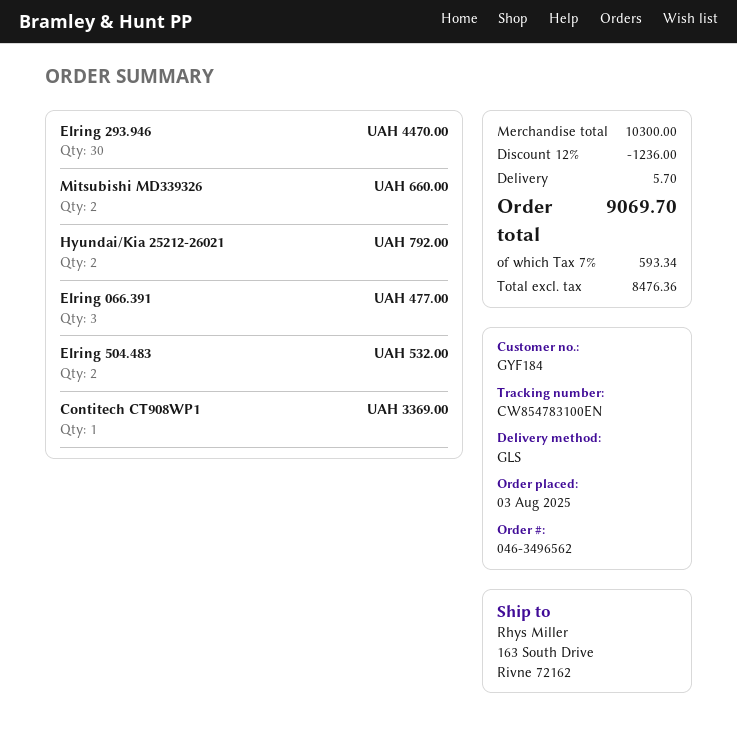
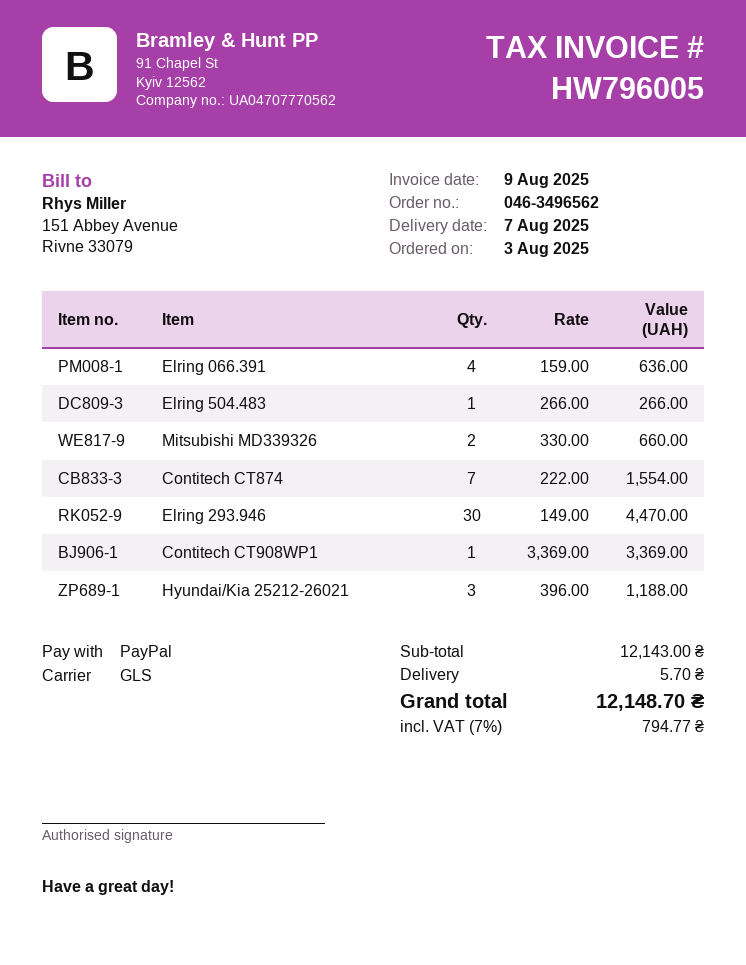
Hyundai/Kia 25212-26021: 2 for 792.00 -> 3 for 1188.00
Elring 066.391: 3 for 477.00 -> 4 for 636.00
Elring 504.483: 2 for 532.00 -> 1 for 266.00
Contitech CT874: none -> 7 for 1554.00
subtotal: 10300.00 -> 12143.00
discount: 12% = 1236.00 -> none
tax: 7% = 593.34 -> 7% = 794.77
total: 9069.70 -> 12148.70

